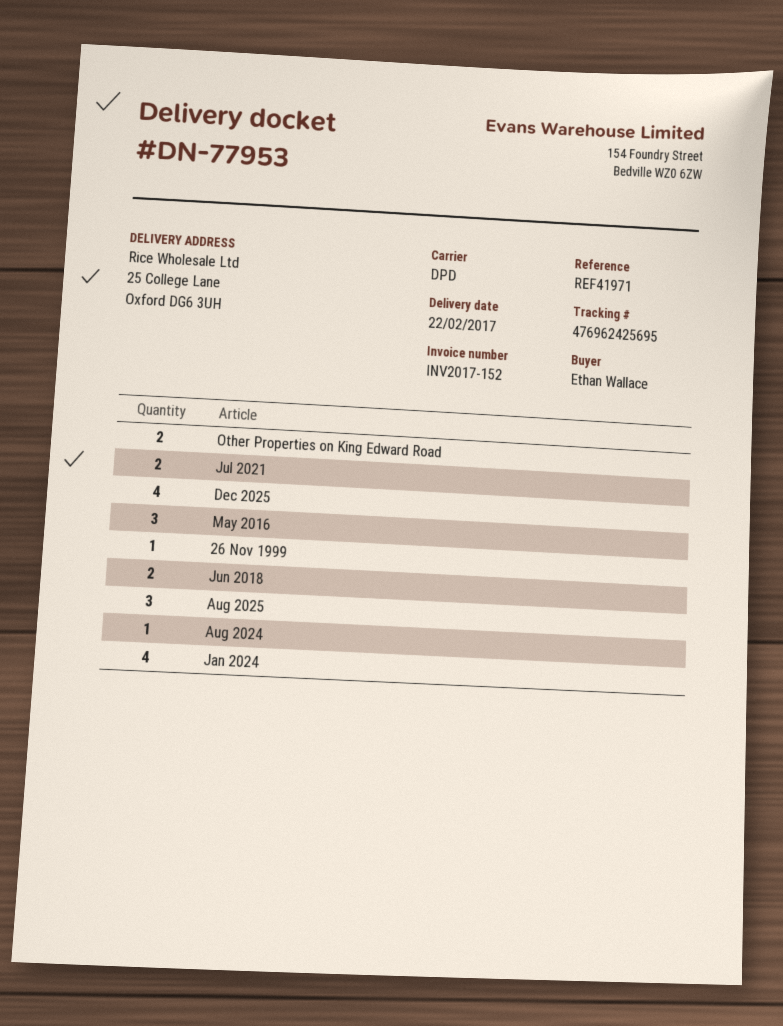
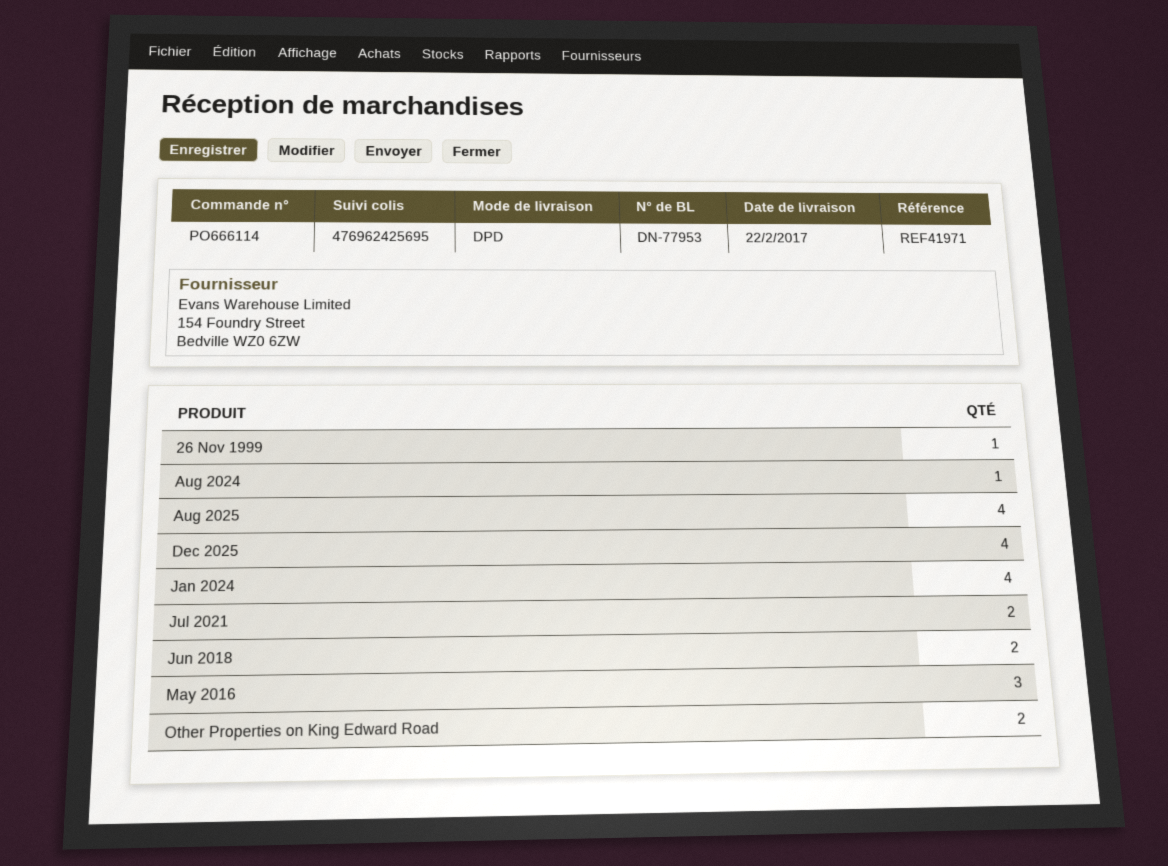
Aug 2025: 3 -> 4

